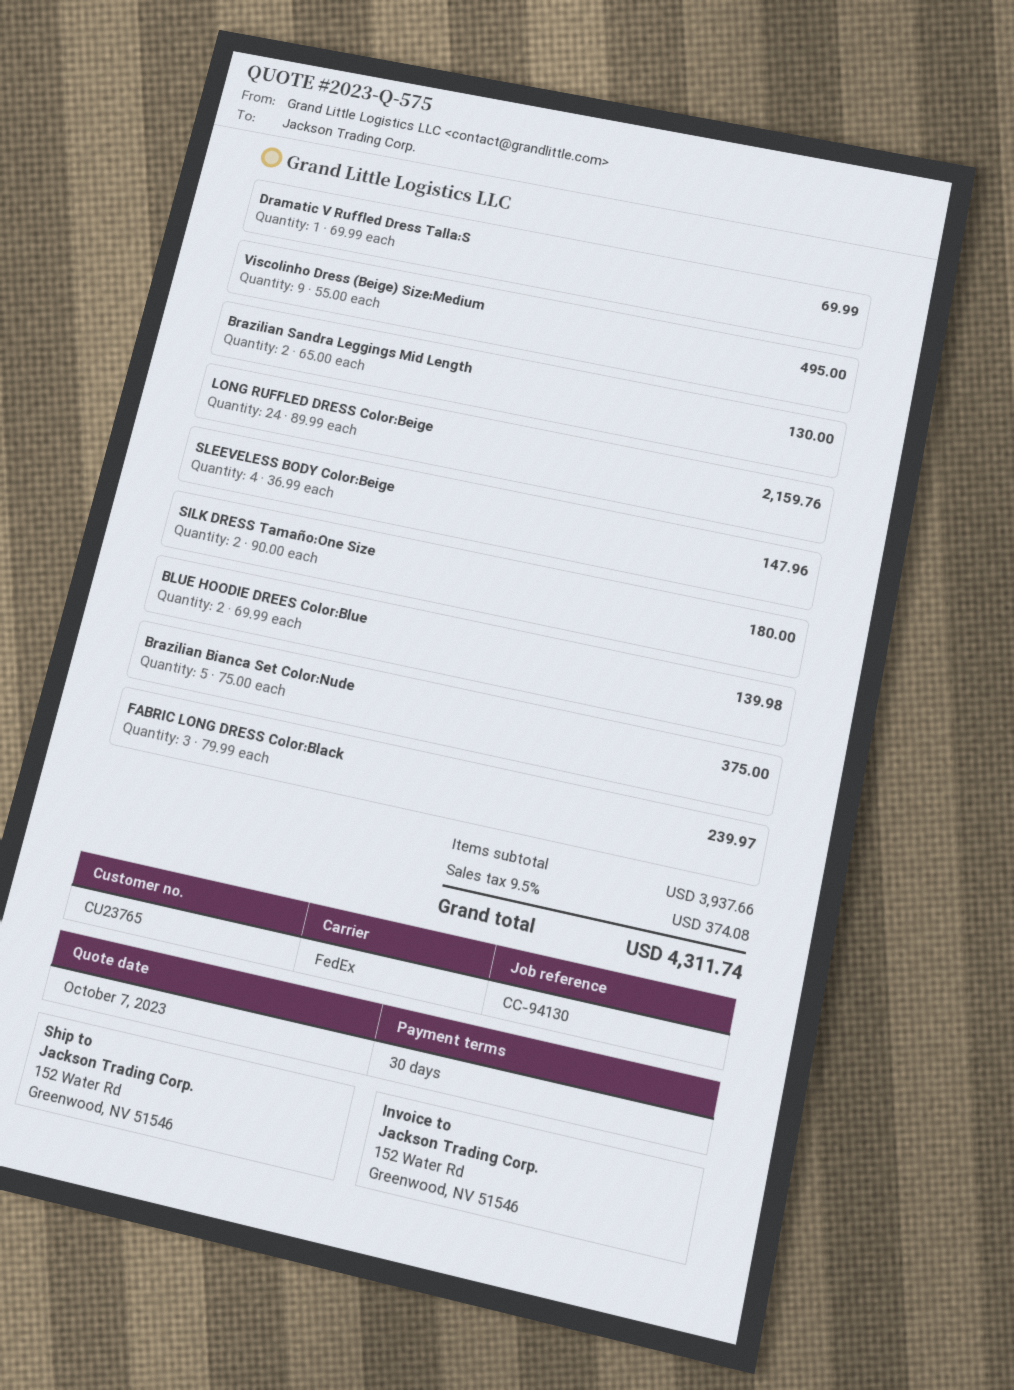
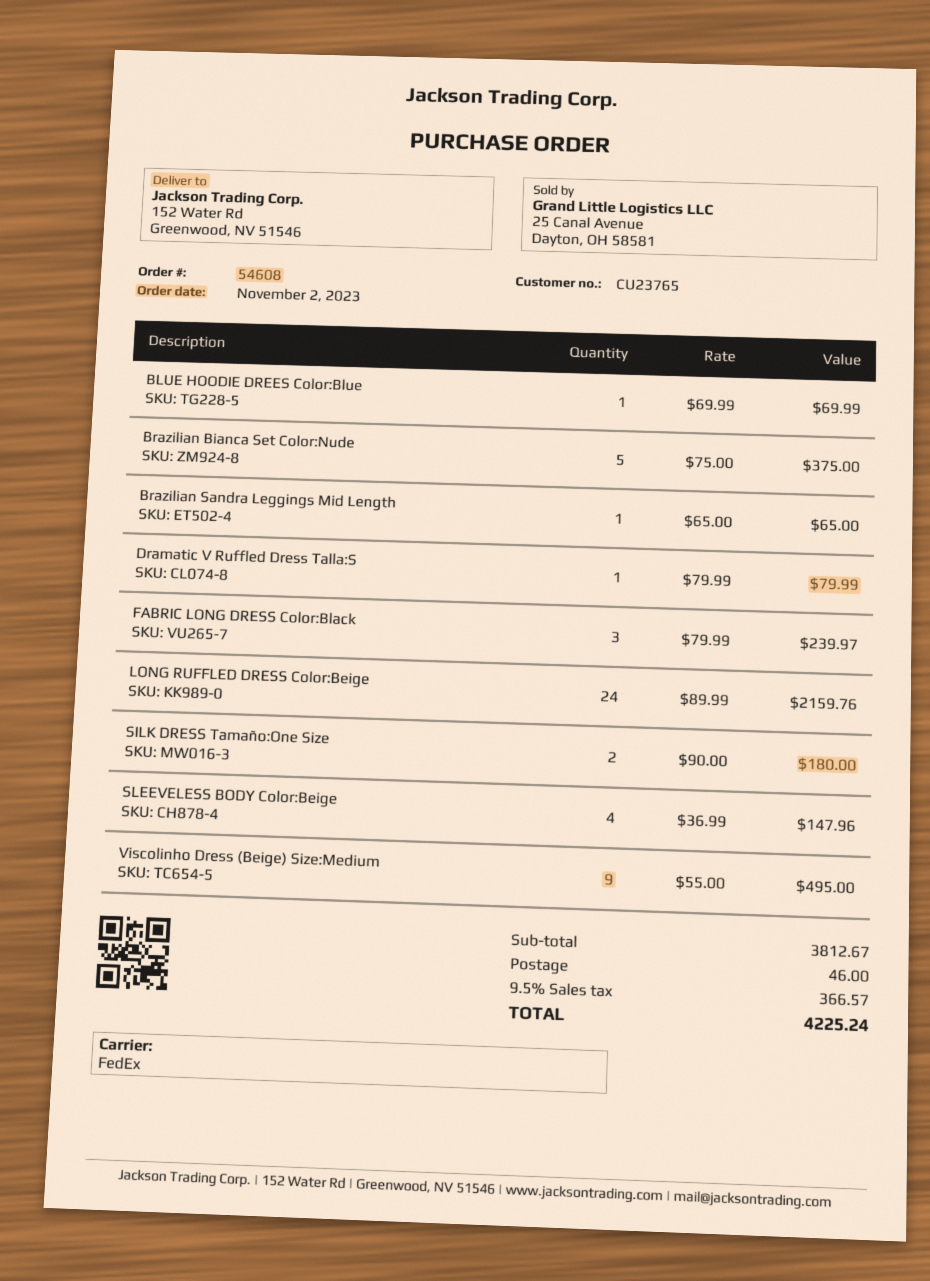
Dramatic V Ruffled Dress Talla:S: 1 x 69.99 = 69.99 -> 1 x 79.99 = 79.99
Brazilian Sandra Leggings Mid Length: 2 x 65.00 = 130.00 -> 1 x 65.00 = 65.00
BLUE HOODIE DREES Color:Blue: 2 x 69.99 = 139.98 -> 1 x 69.99 = 69.99
subtotal: 3937.66 -> 3812.67
shipping: none -> 46.00
tax: 9.5% = 374.08 -> 9.5% = 366.57
total: 4311.74 -> 4225.24

